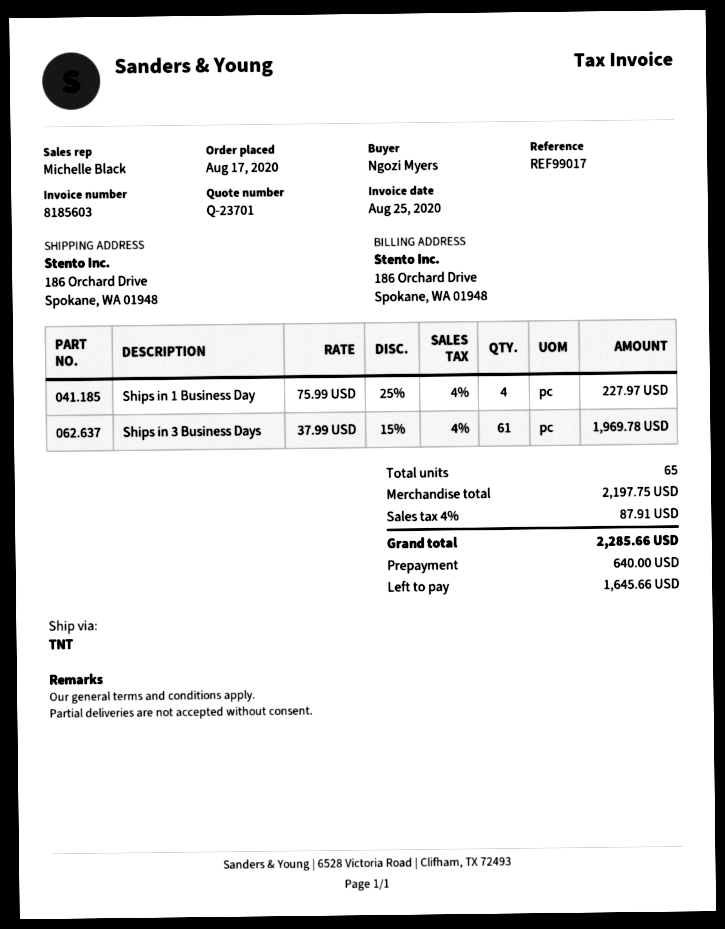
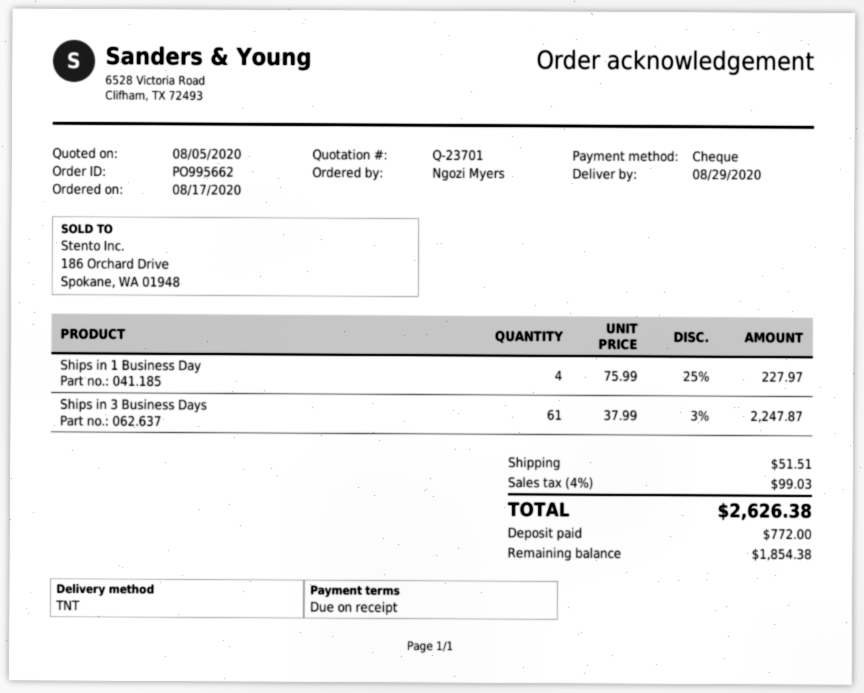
Ships in 3 Business Days: 61 x 37.99 - 15% = 1969.78 -> 61 x 37.99 - 3% = 2247.87
shipping: none -> 51.51
tax: 4% = 87.91 -> 4% = 99.03
total: 2285.66 -> 2626.38
deposit: 640.00 -> 772.00
balance: 1645.66 -> 1854.38

